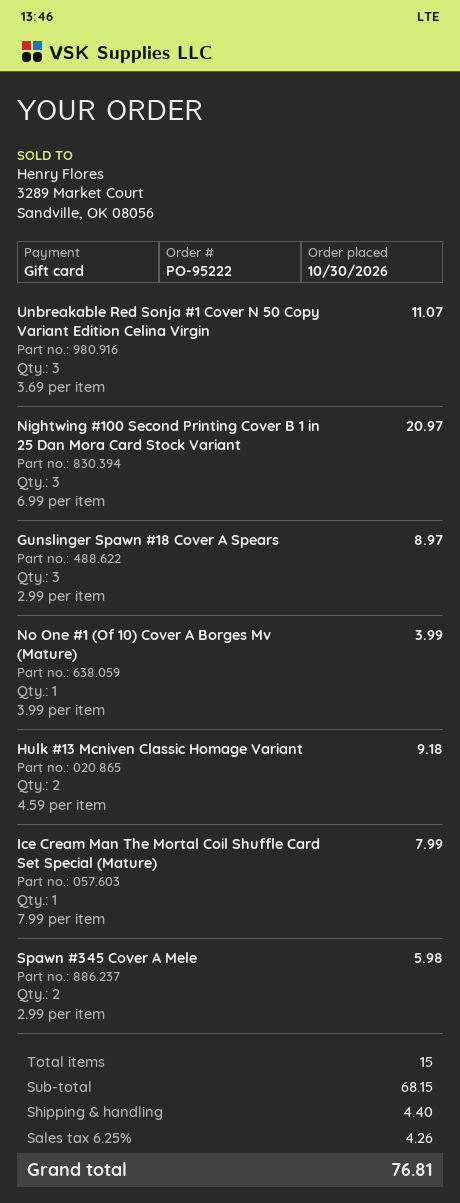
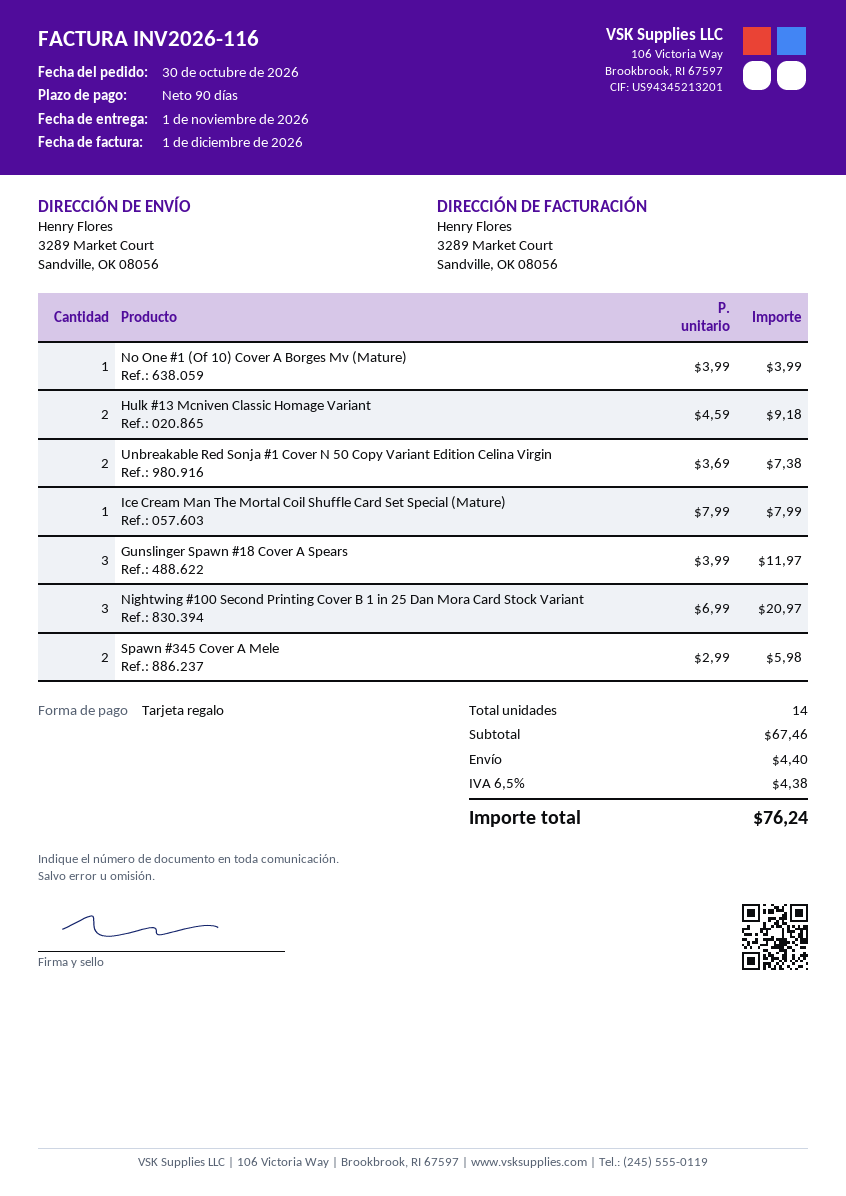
Unbreakable Red Sonja #1 Cover N 50 Copy Variant Edition Celina Virgin: 3 x 3.69 = 11.07 -> 2 x 3.69 = 7.38
Gunslinger Spawn #18 Cover A Spears: 3 x 2.99 = 8.97 -> 3 x 3.99 = 11.97
total quantity: 15 -> 14
subtotal: 68.15 -> 67.46
tax: 6.25% = 4.26 -> 6.5% = 4.38
total: 76.81 -> 76.24

